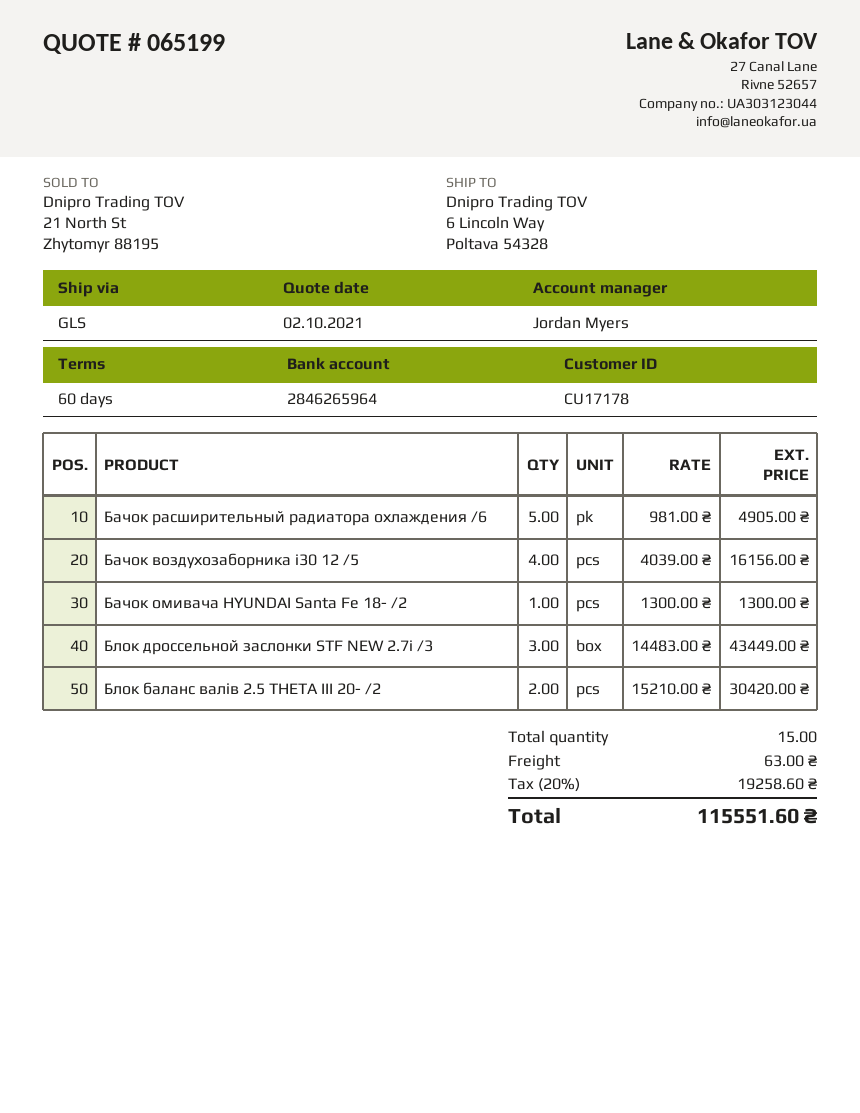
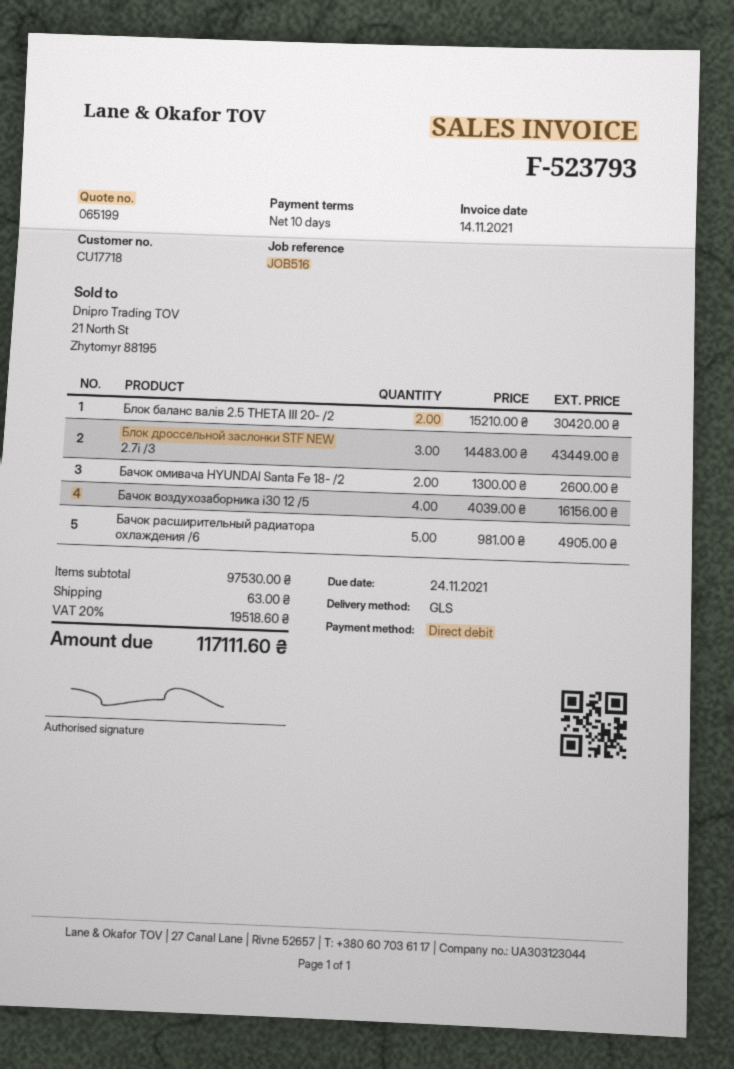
payment terms: 60 days -> 10 days
customer number: CU17178 -> CU17718
Бачок омивача HYUNDAI Santa Fe 18- /2: 1 x 1300.00 = 1300.00 -> 2 x 1300.00 = 2600.00
tax: 20% = 19258.60 -> 20% = 19518.60
total: 115551.60 -> 117111.60

